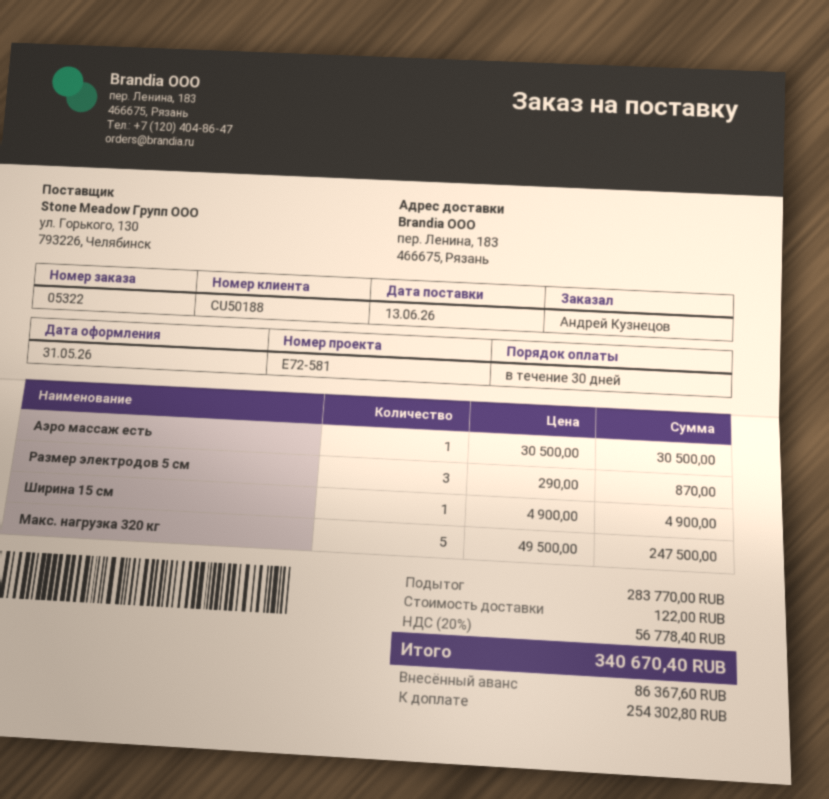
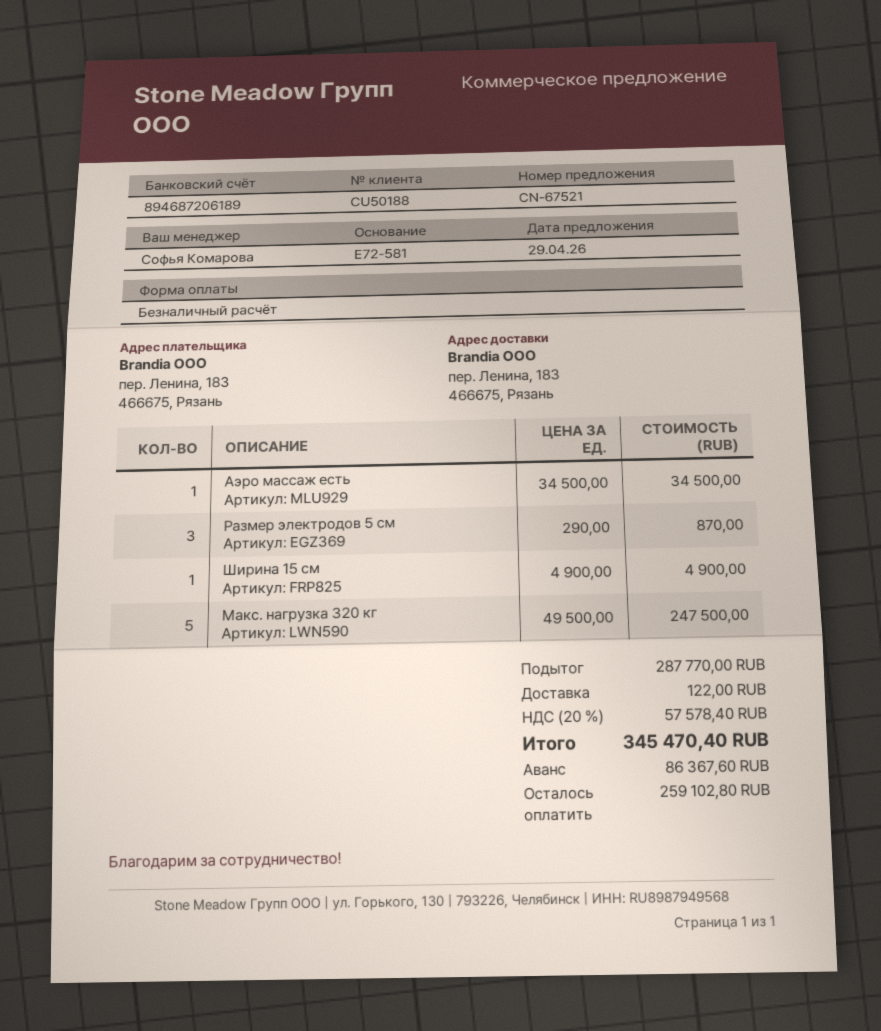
Аэро массаж есть: 1 x 30500.00 = 30500.00 -> 1 x 34500.00 = 34500.00
subtotal: 283770.00 -> 287770.00
tax: 20% = 56778.40 -> 20% = 57578.40
total: 340670.40 -> 345470.40
balance: 254302.80 -> 259102.80

